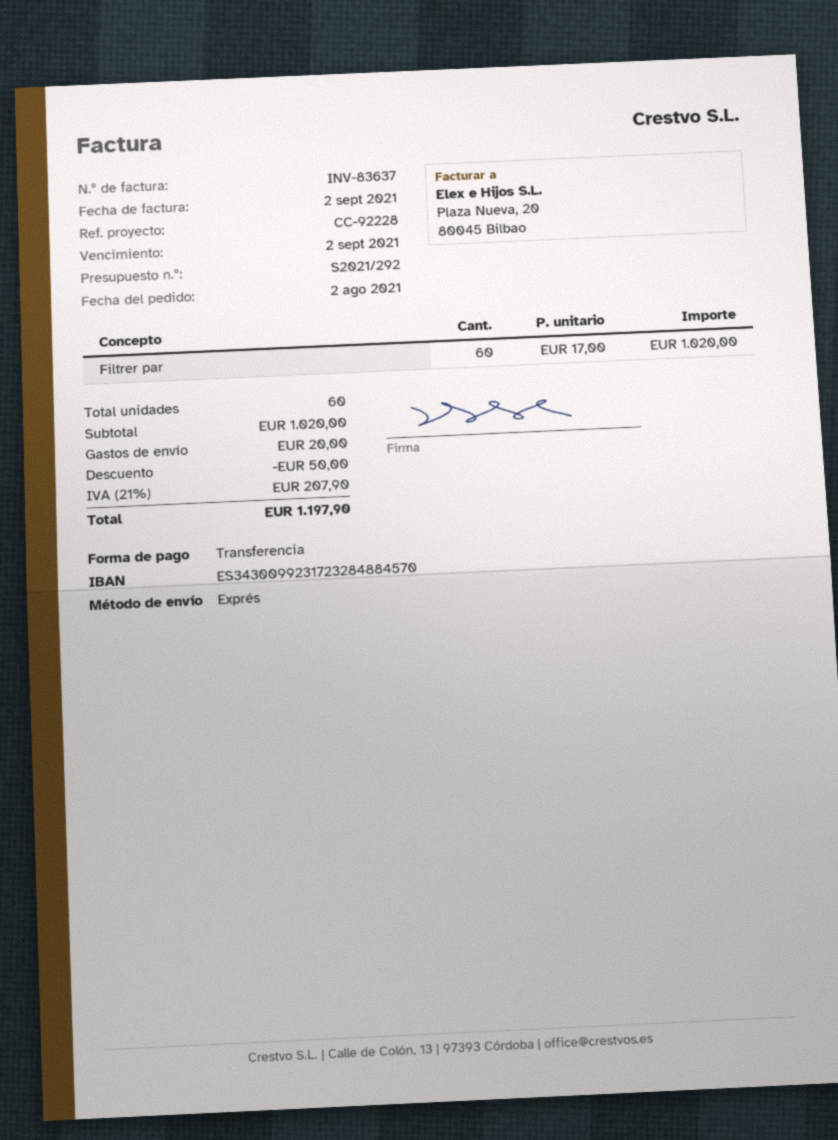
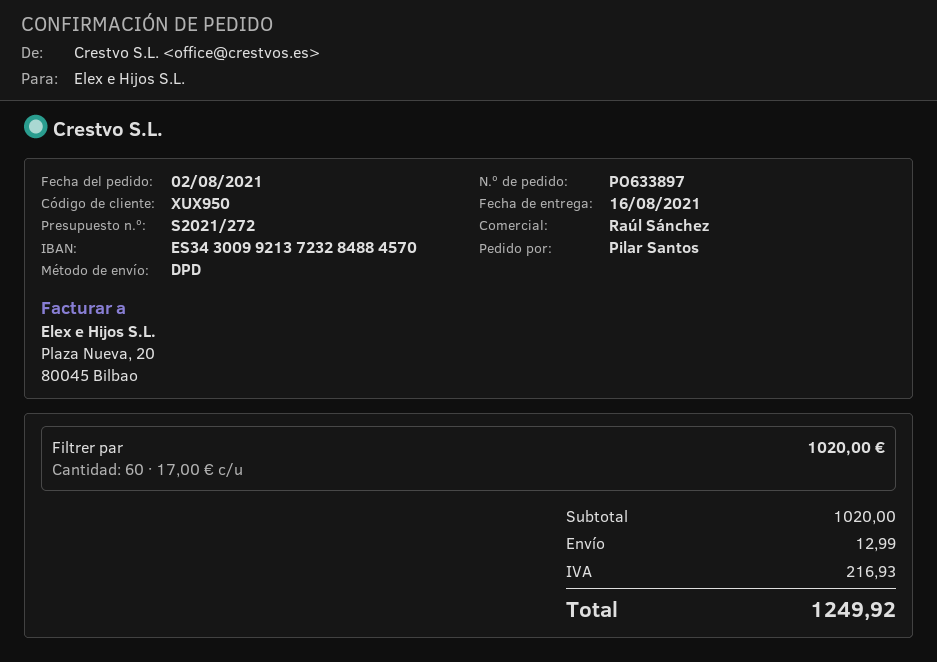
quote number: S2021/292 -> S2021/272
bank account: ES3430099231723284884570 -> ES3430099213723284884570
shipping method: express -> DPD
discount: 50.00 -> none
shipping: 20.00 -> 12.99
tax: 207.90 -> 216.93
total: 1197.90 -> 1249.92

